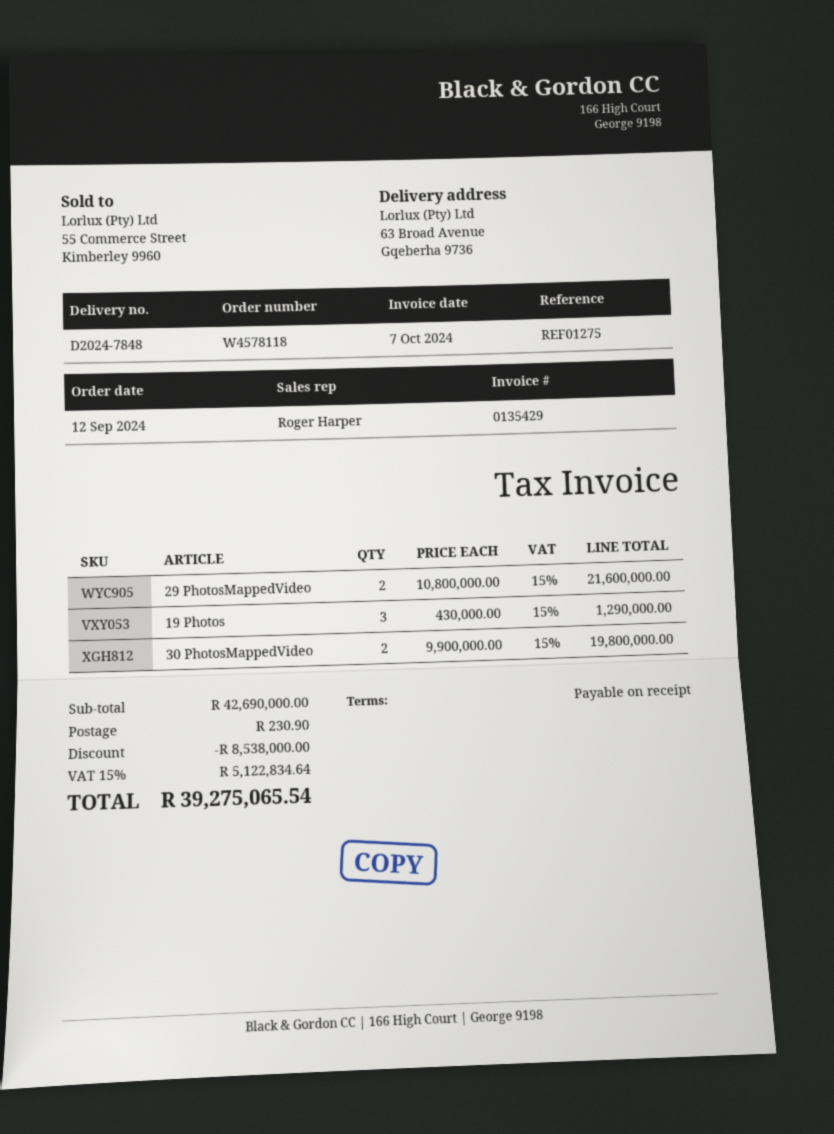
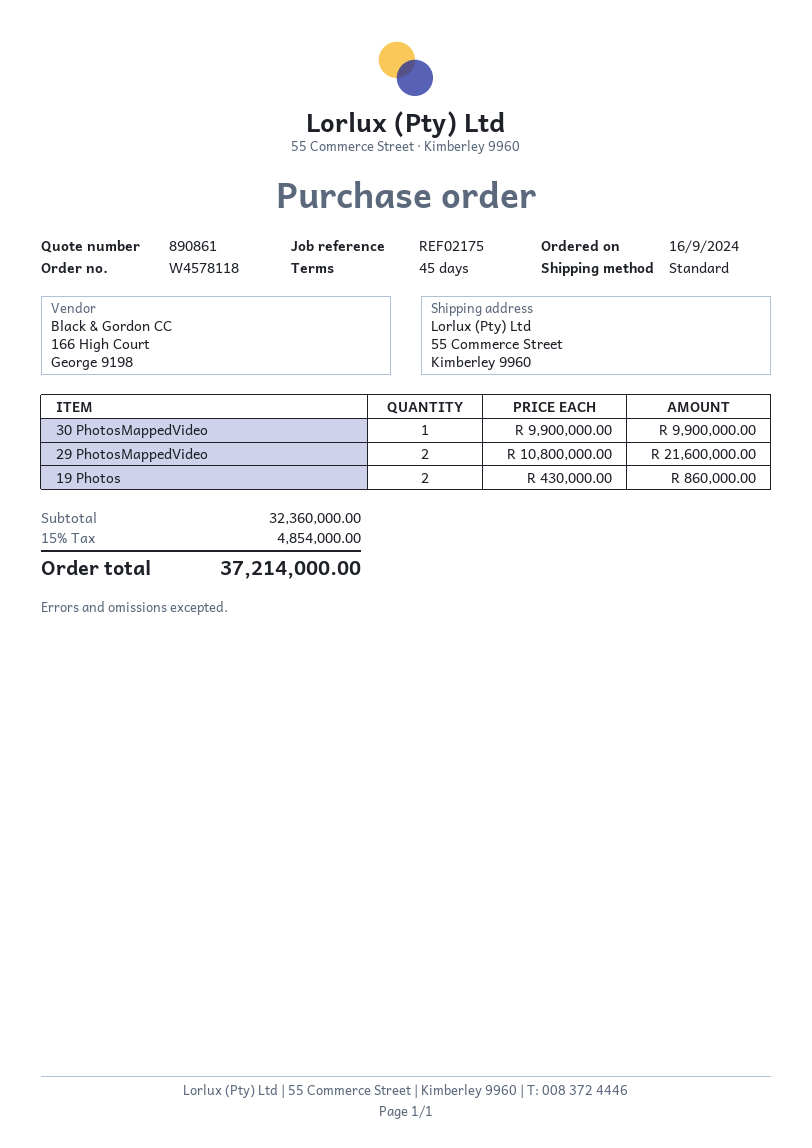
order date: 2024-09-12 -> 2024-09-16
payment terms: on receipt -> 45 days
reference: REF01275 -> REF02175
ship to: 63 Broad Avenue, Gqeberha 9736 -> 55 Commerce Street, Kimberley 9960
19 Photos: 3 x 430000.00 = 1290000.00 -> 2 x 430000.00 = 860000.00
30 PhotosMappedVideo: 2 x 9900000.00 = 19800000.00 -> 1 x 9900000.00 = 9900000.00
subtotal: 42690000.00 -> 32360000.00
discount: 8538000.00 -> none
shipping: 230.90 -> none
tax: 15% = 5122834.64 -> 15% = 4854000.00
total: 39275065.54 -> 37214000.00

